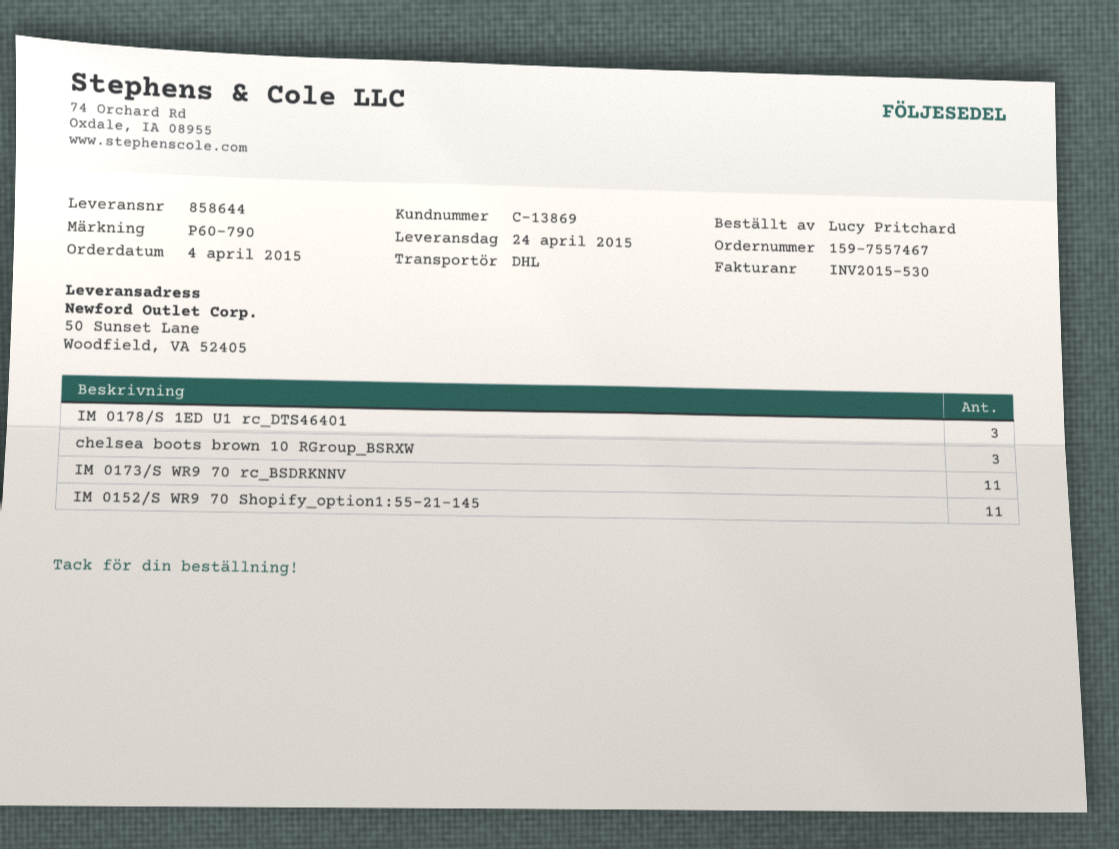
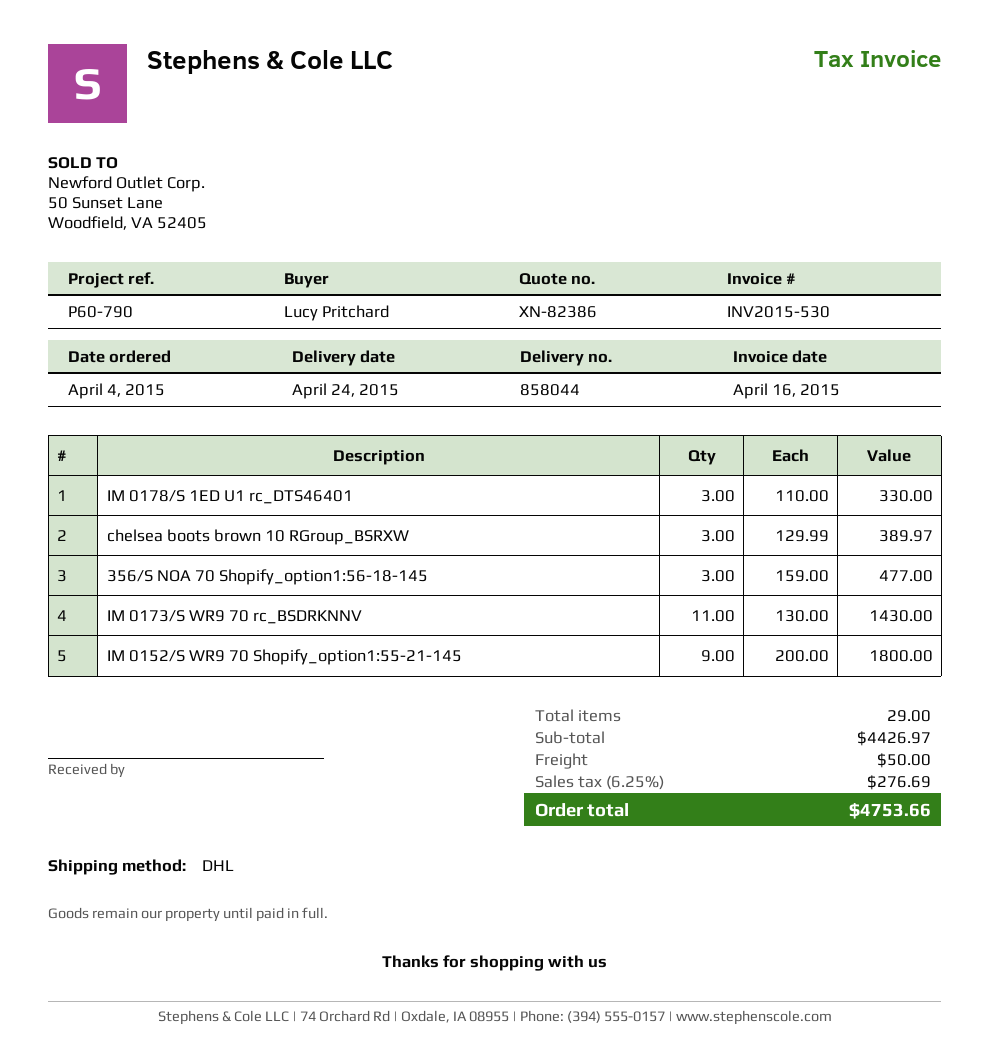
delivery note number: 858644 -> 858044
IM 0152/S WR9 70 Shopify_option1:55-21-145: 11 -> 9
356/S NOA 70 Shopify_option1:56-18-145: none -> 3

